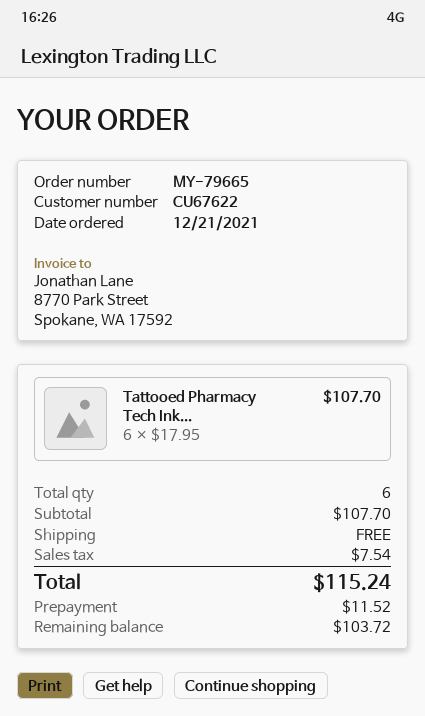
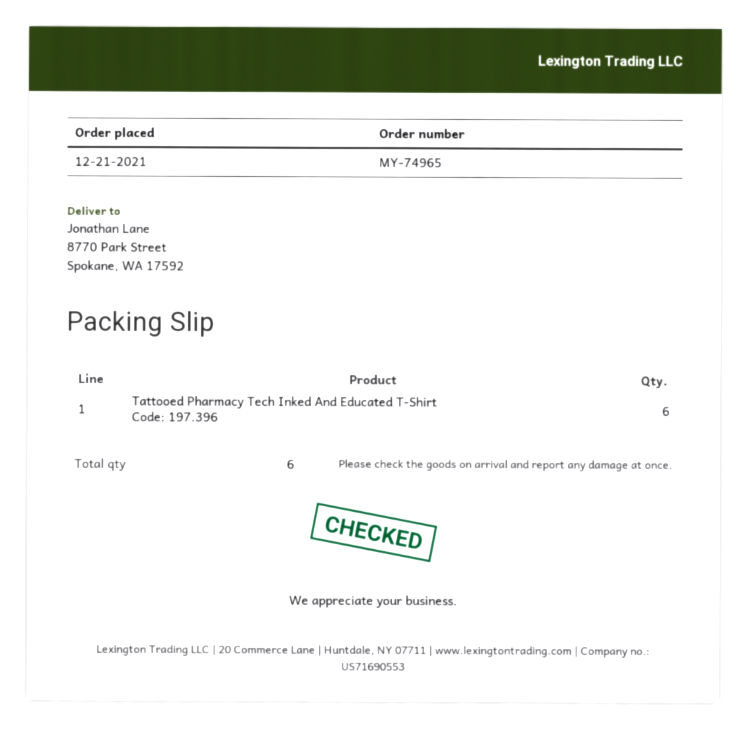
order number: MY-79665 -> MY-74965

